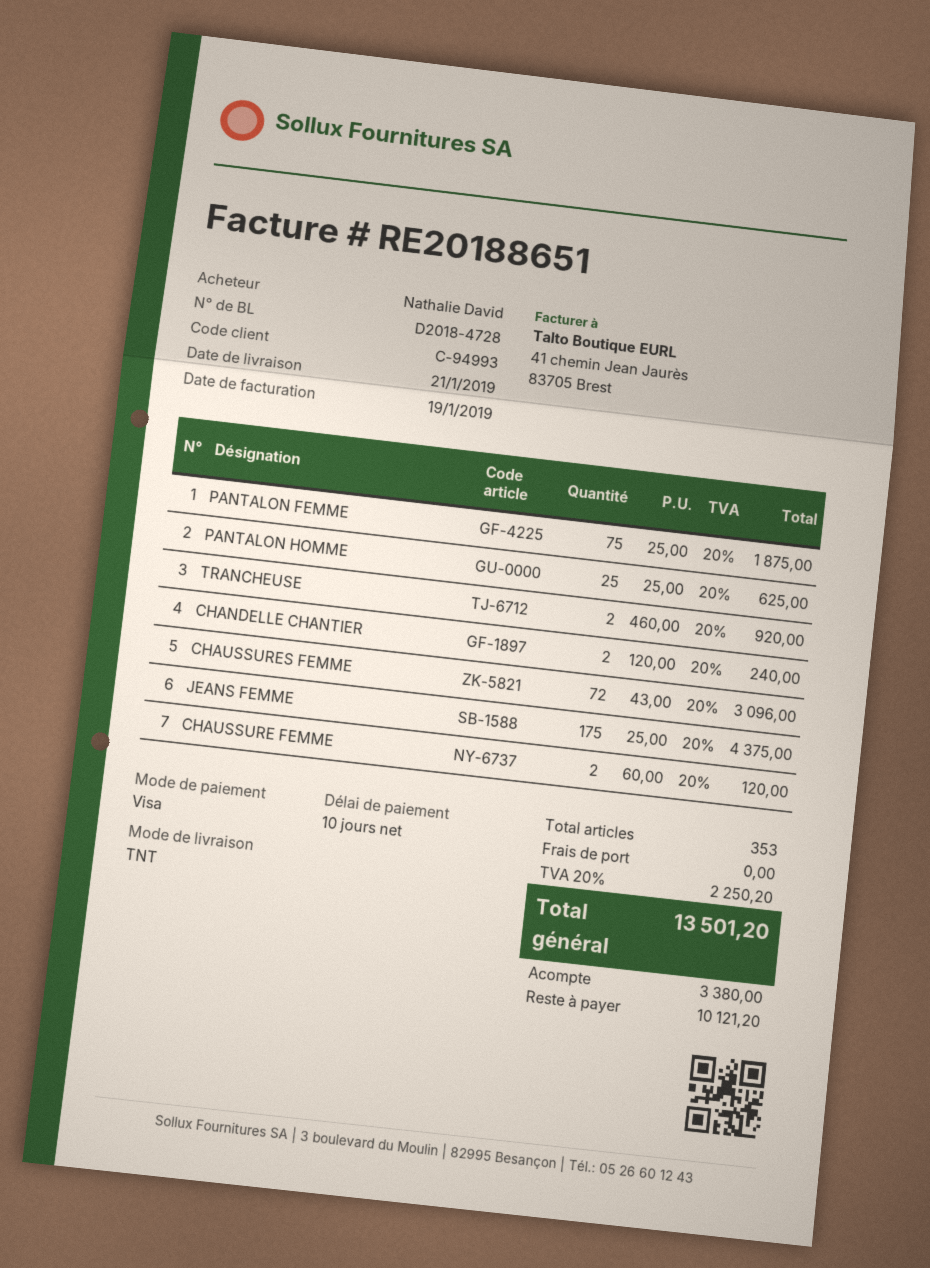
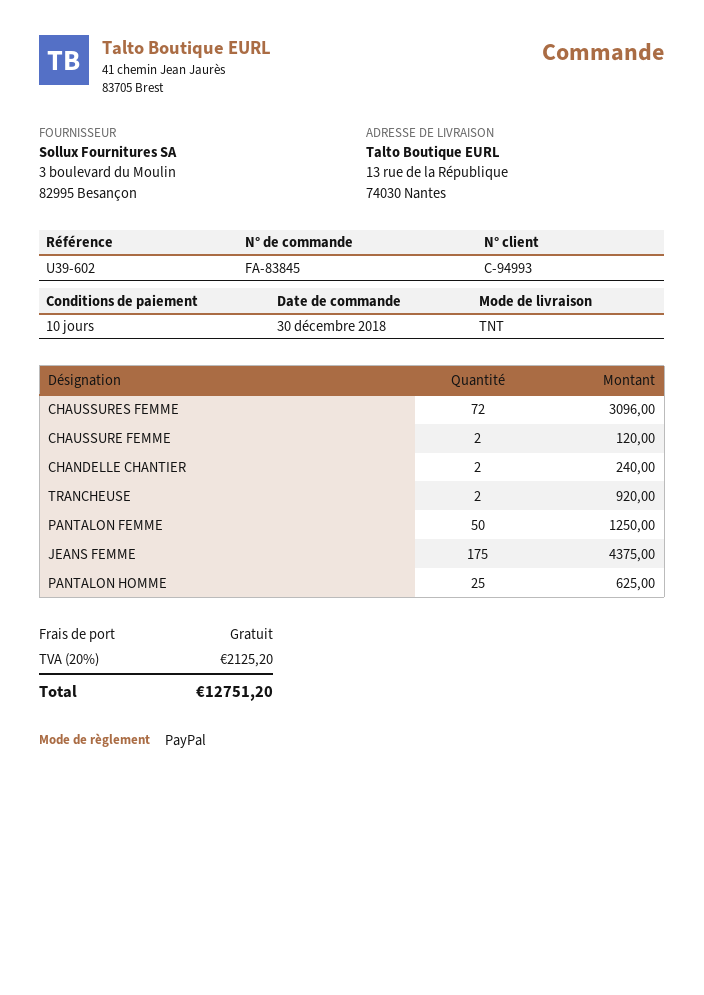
payment method: Visa -> PayPal
PANTALON FEMME: 75 for 1875.00 -> 50 for 1250.00
tax: 20% = 2250.20 -> 20% = 2125.20
total: 13501.20 -> 12751.20

